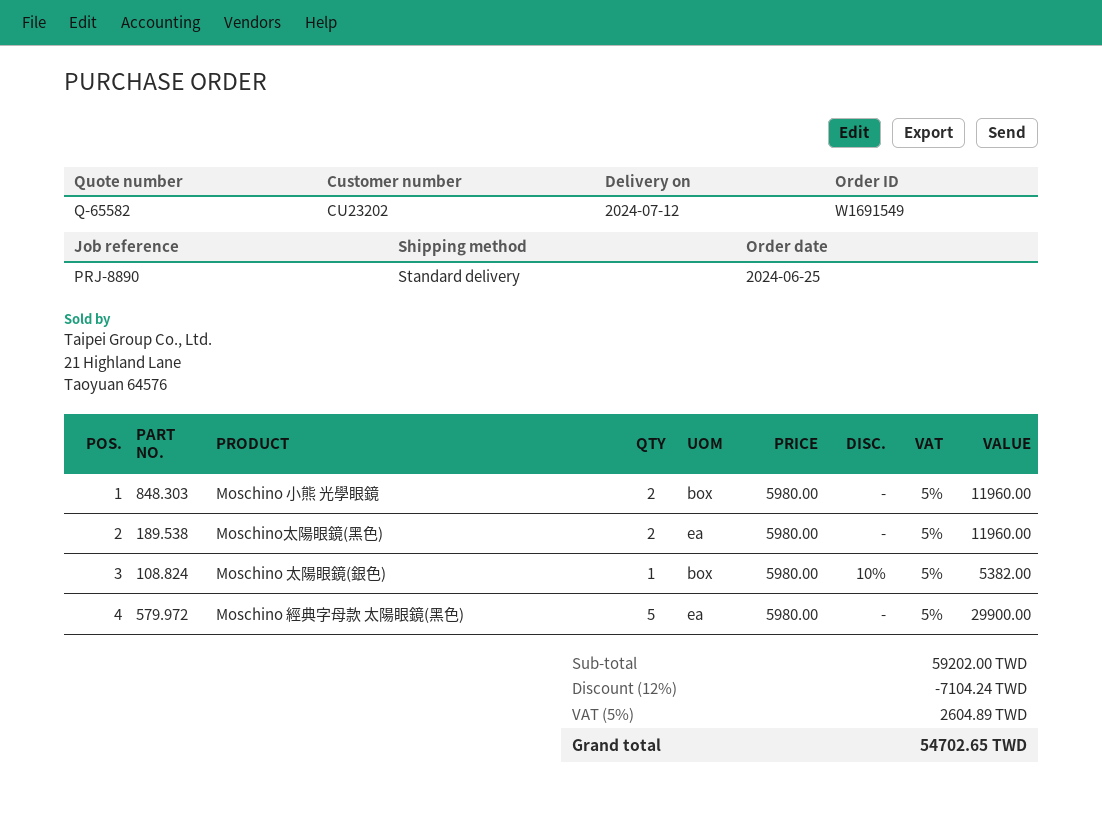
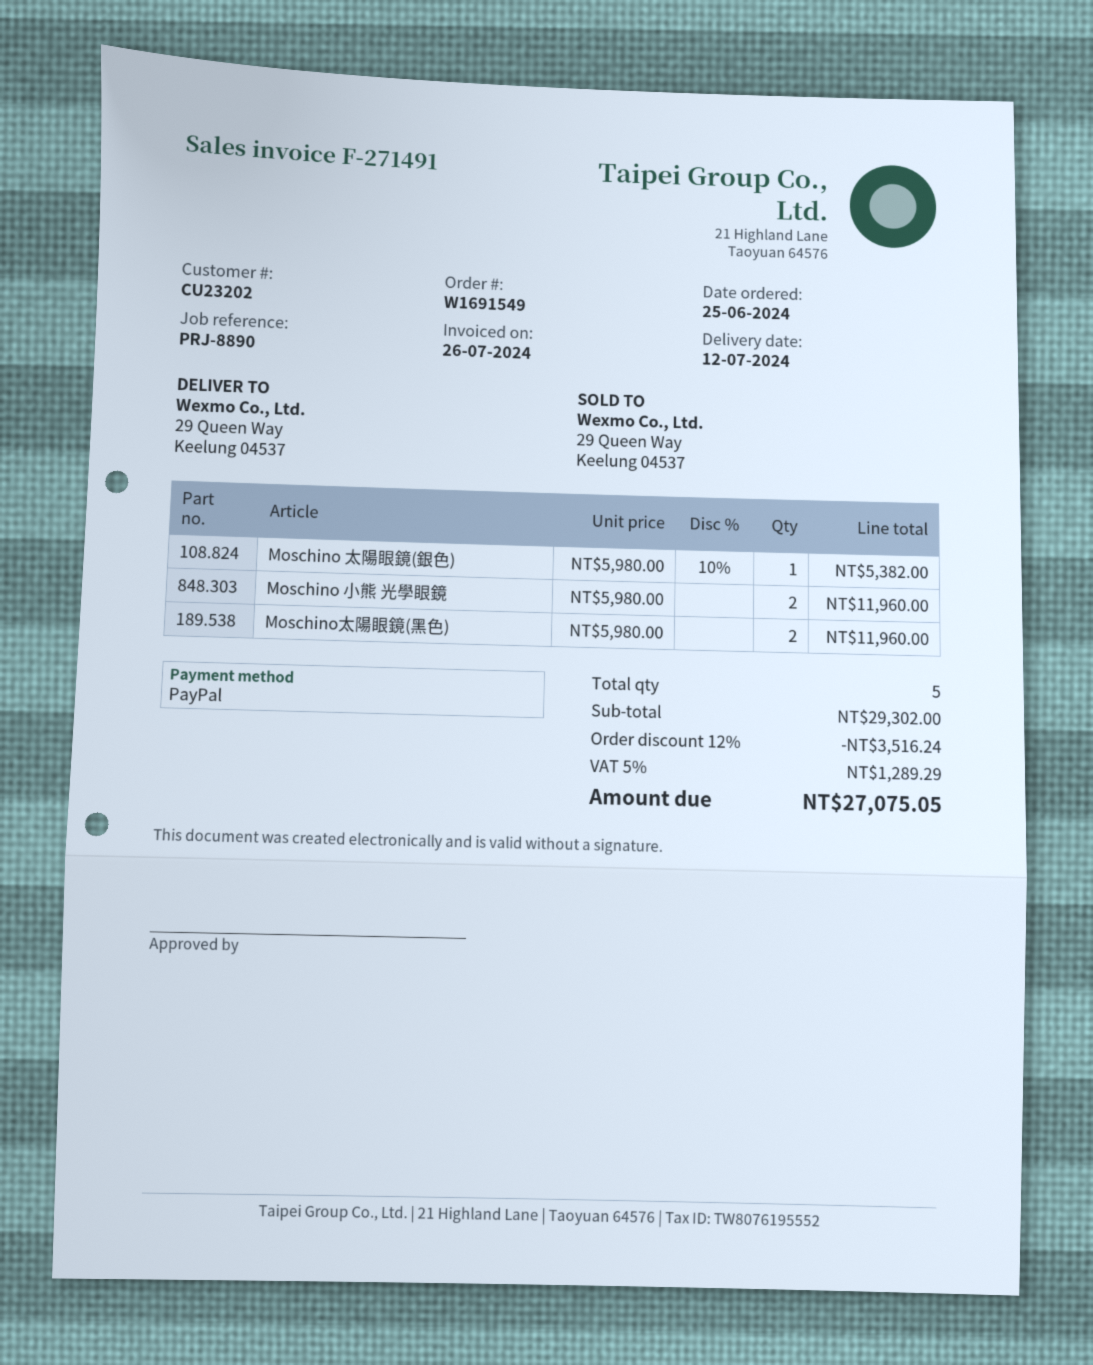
Moschino 經典字母款 太陽眼鏡(黑色): 5 x 5980.00 = 29900.00 -> none
subtotal: 59202.00 -> 29302.00
discount: 12% = 7104.24 -> 12% = 3516.24
tax: 5% = 2604.89 -> 5% = 1289.29
total: 54702.65 -> 27075.05

